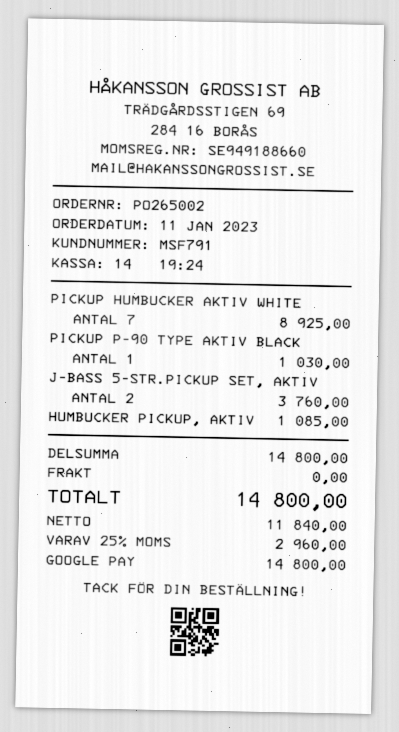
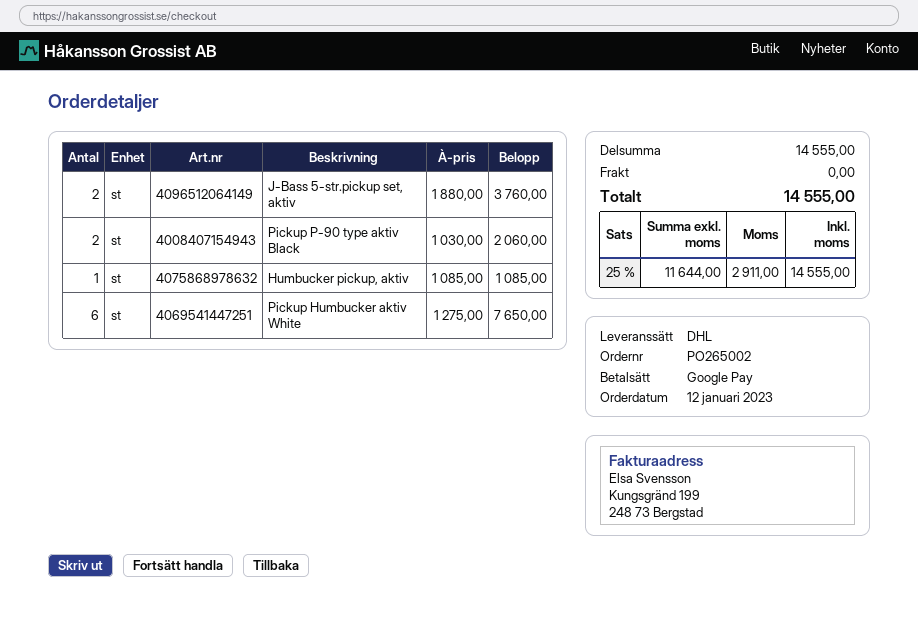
order date: 2023-01-11 -> 2023-01-12
PICKUP HUMBUCKER AKTIV WHITE: 7 for 8925.00 -> 6 for 7650.00
PICKUP P-90 TYPE AKTIV BLACK: 1 for 1030.00 -> 2 for 2060.00
subtotal: 14800.00 -> 14555.00
net: 11840.00 -> 11644.00
tax: 25% = 2960.00 -> 25% = 2911.00
total: 14800.00 -> 14555.00

